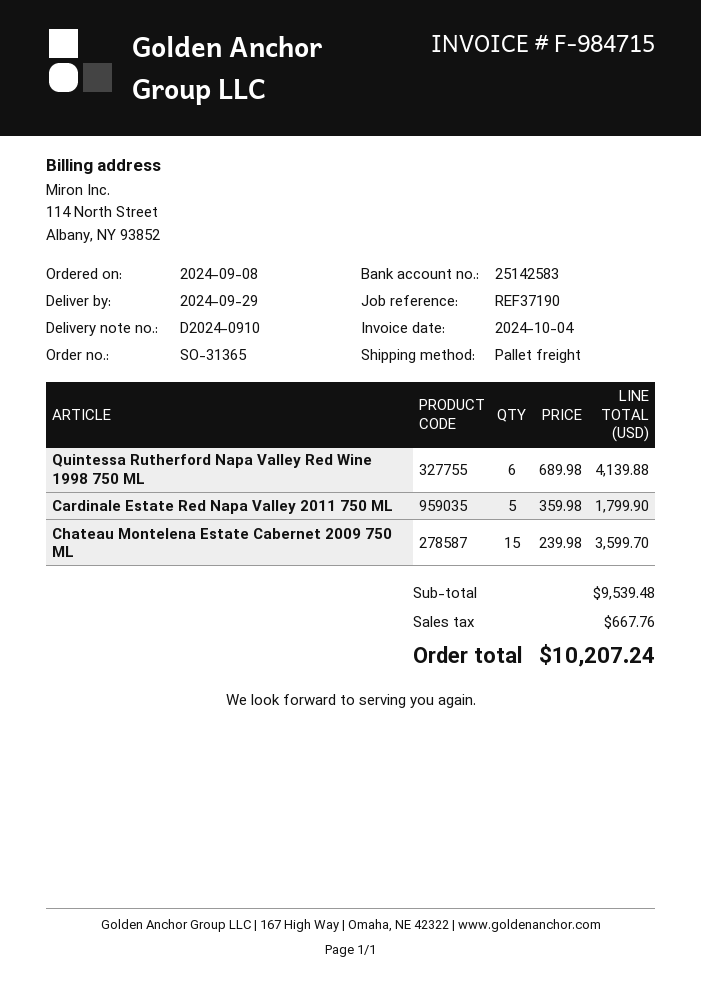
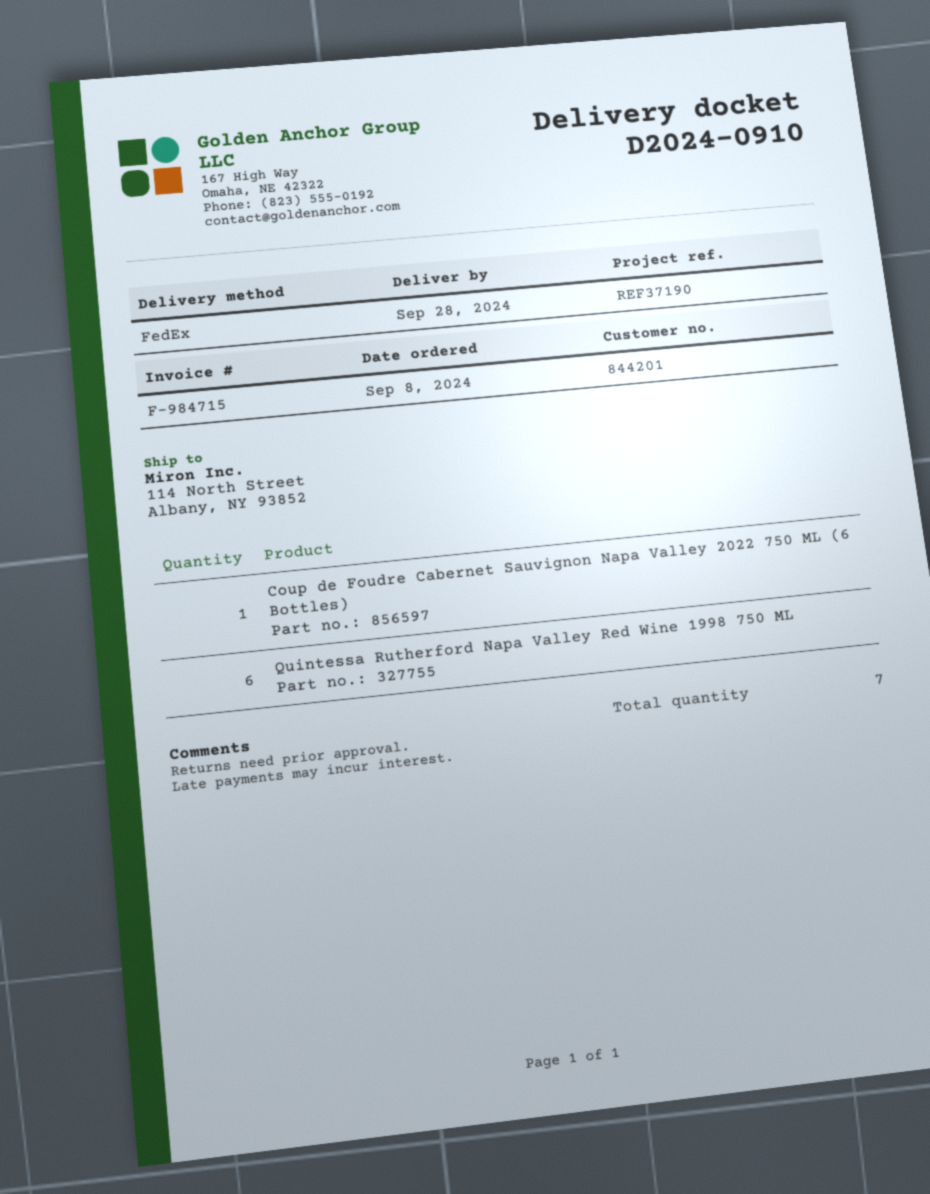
delivery date: 2024-09-29 -> 2024-09-28
shipping method: pallet freight -> FedEx
Cardinale Estate Red Napa Valley 2011 750 ML: 5 -> none
Chateau Montelena Estate Cabernet 2009 750 ML: 15 -> none
Coup de Foudre Cabernet Sauvignon Napa Valley 2022 750 ML (6 Bottles): none -> 1

